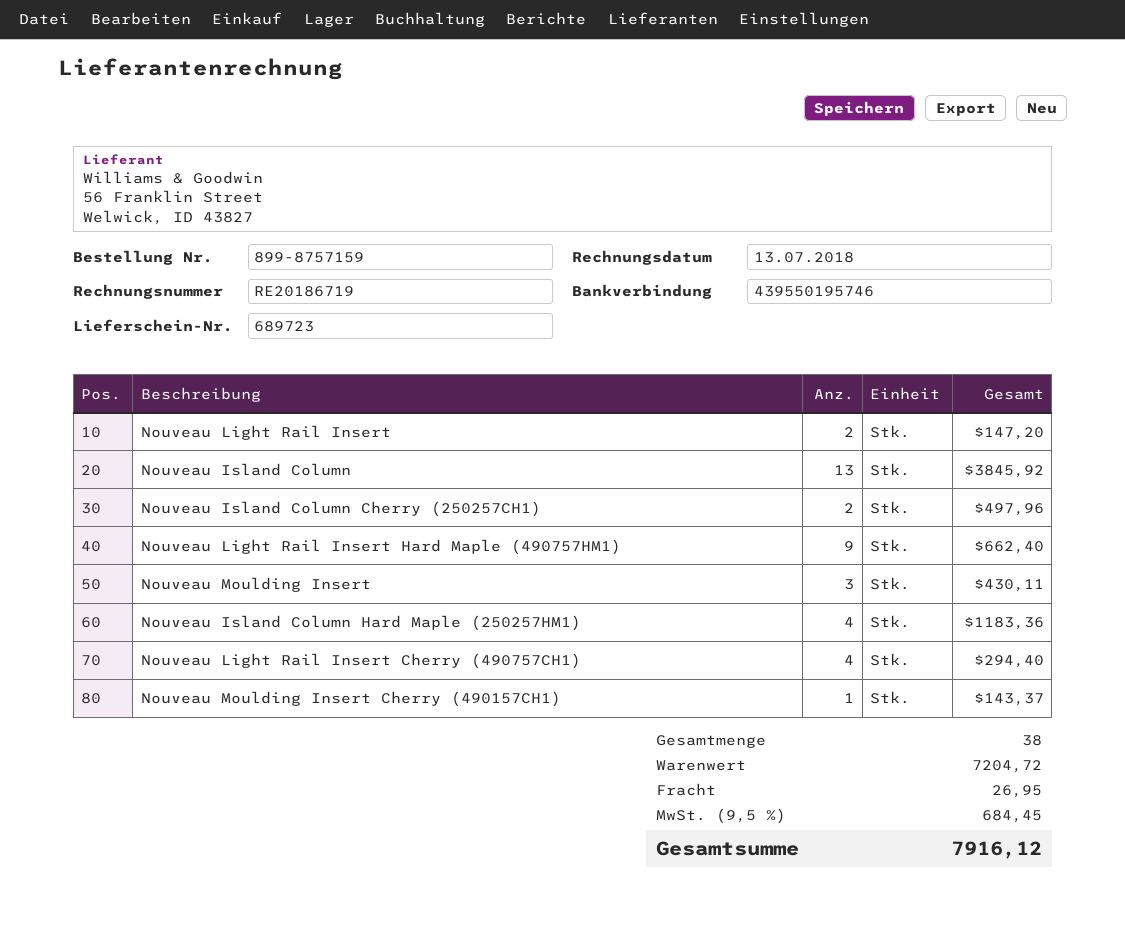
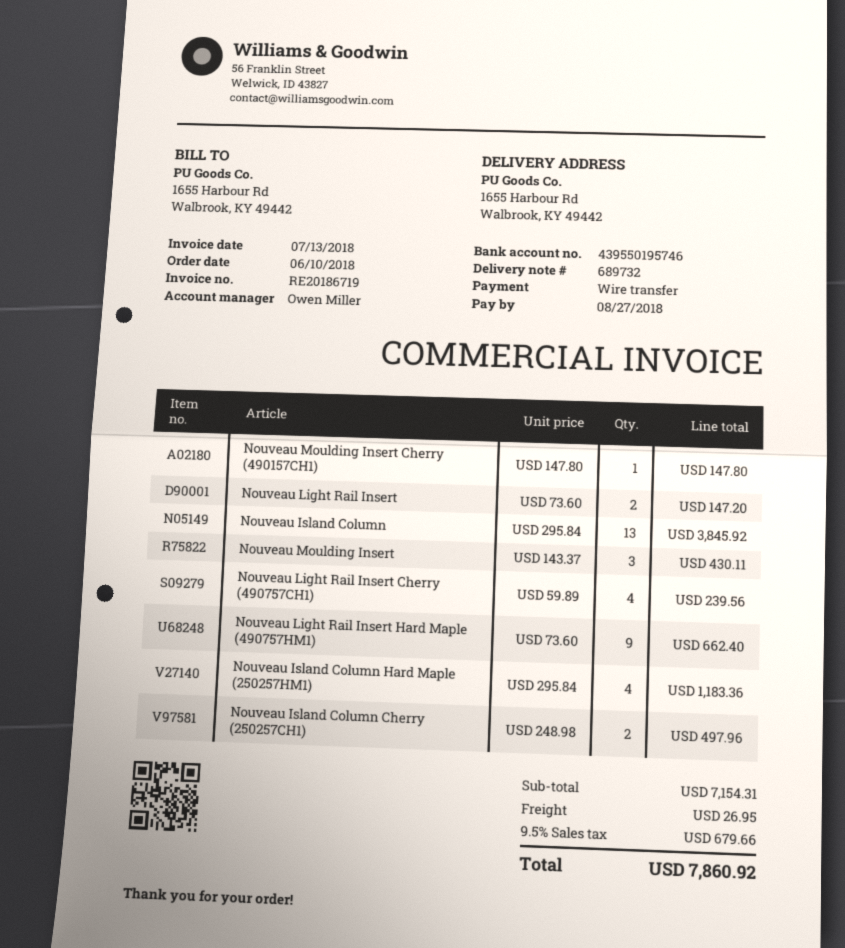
delivery note number: 689723 -> 689732
Nouveau Light Rail Insert Cherry (490757CH1): 4 for 294.40 -> 4 for 239.56
Nouveau Moulding Insert Cherry (490157CH1): 1 for 143.37 -> 1 for 147.80
subtotal: 7204.72 -> 7154.31
tax: 9.5% = 684.45 -> 9.5% = 679.66
total: 7916.12 -> 7860.92

